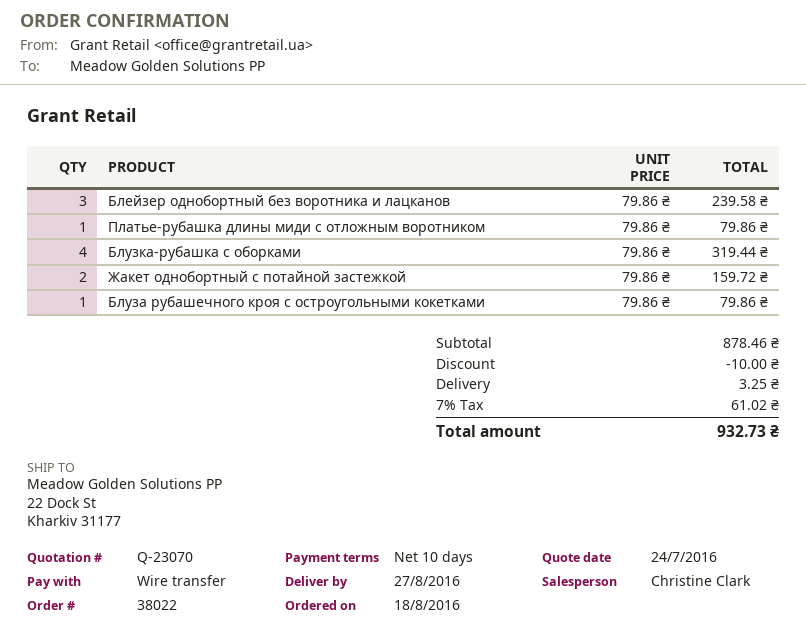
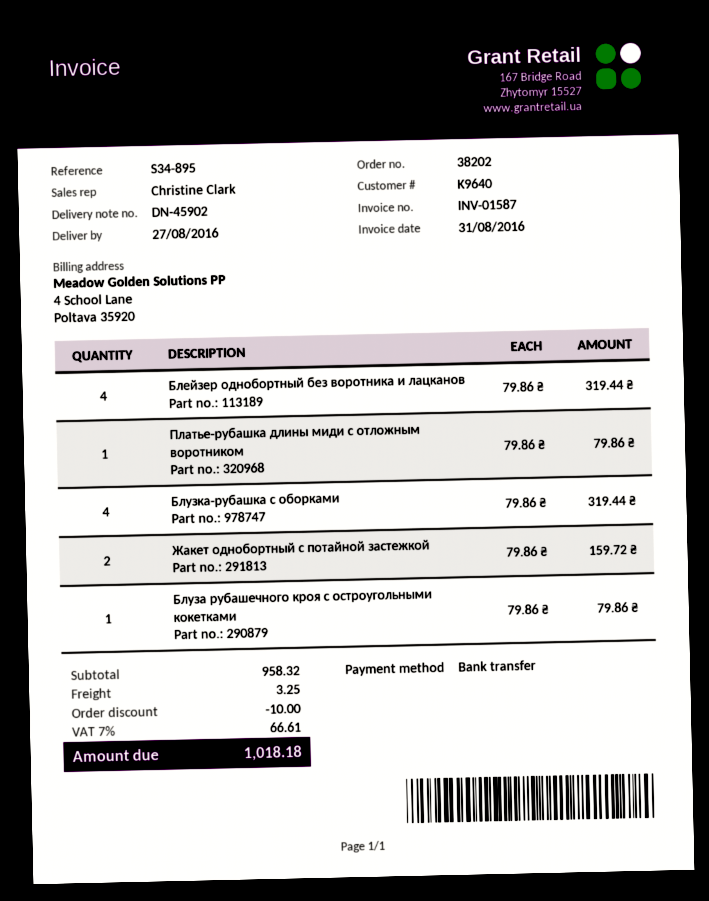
order number: 38022 -> 38202
Блейзер однобортный без воротника и лацканов: 3 x 79.86 = 239.58 -> 4 x 79.86 = 319.44
subtotal: 878.46 -> 958.32
tax: 7% = 61.02 -> 7% = 66.61
total: 932.73 -> 1018.18

